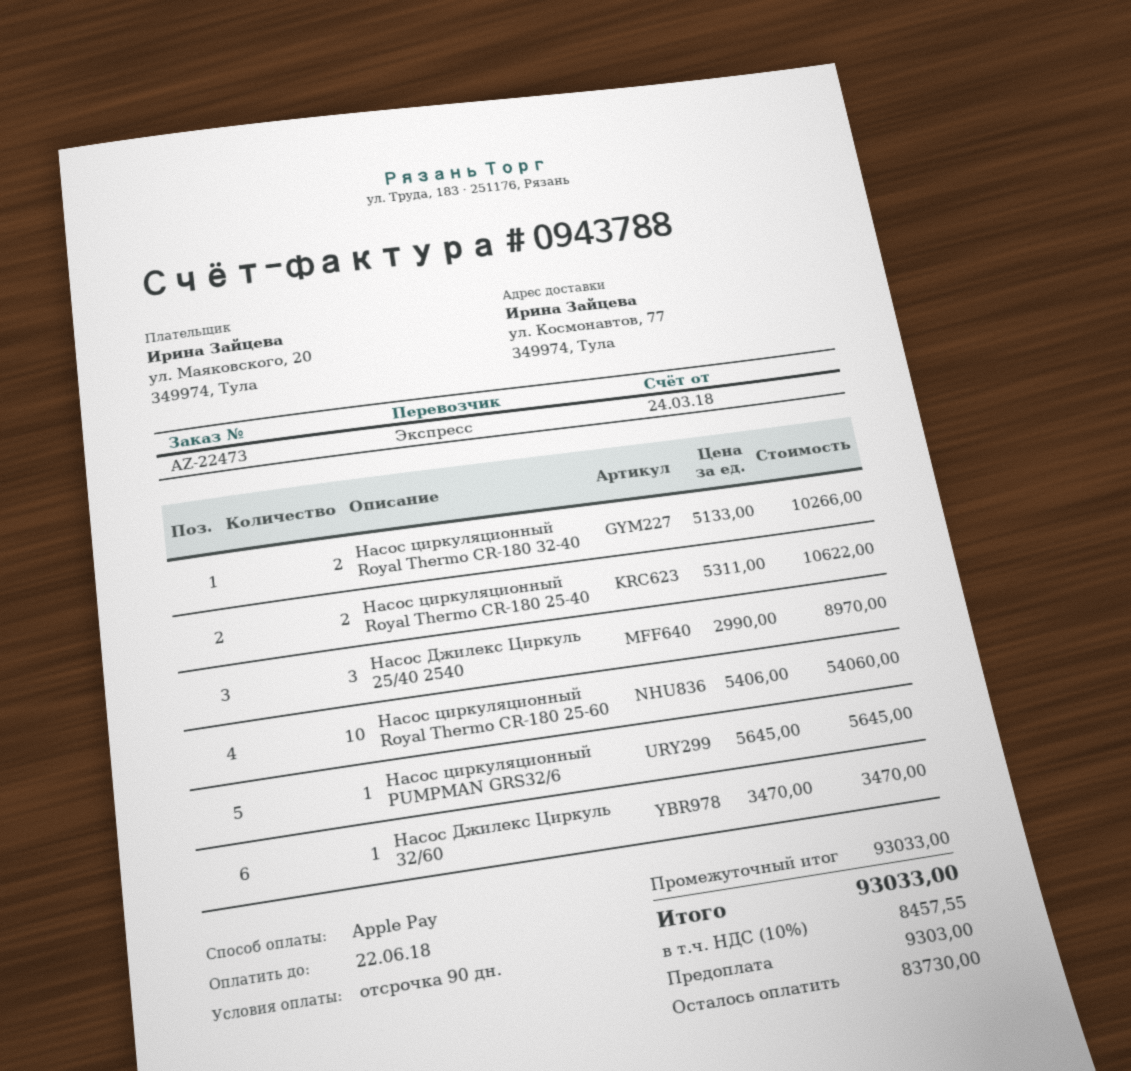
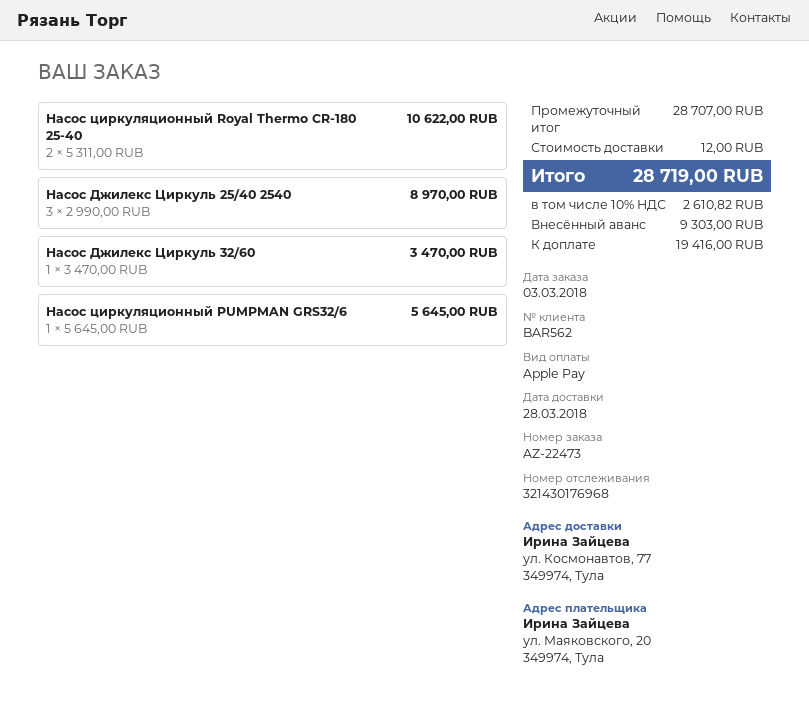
Насос циркуляционный Royal Thermo CR-180 32-40: 2 x 5133.00 = 10266.00 -> none
Насос циркуляционный Royal Thermo CR-180 25-60: 10 x 5406.00 = 54060.00 -> none
subtotal: 93033.00 -> 28707.00
shipping: none -> 12.00
tax: 10% = 8457.55 -> 10% = 2610.82
total: 93033.00 -> 28719.00
balance: 83730.00 -> 19416.00

